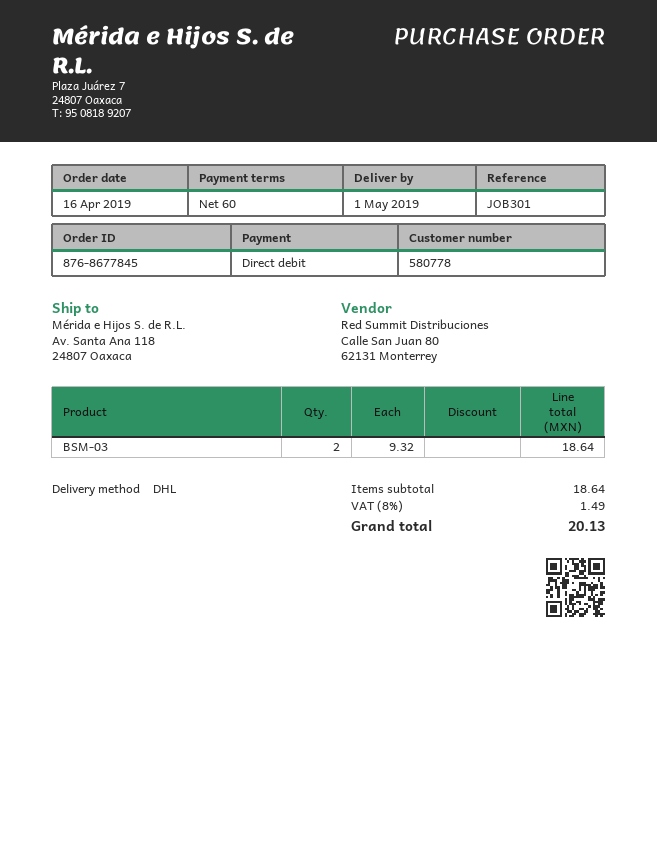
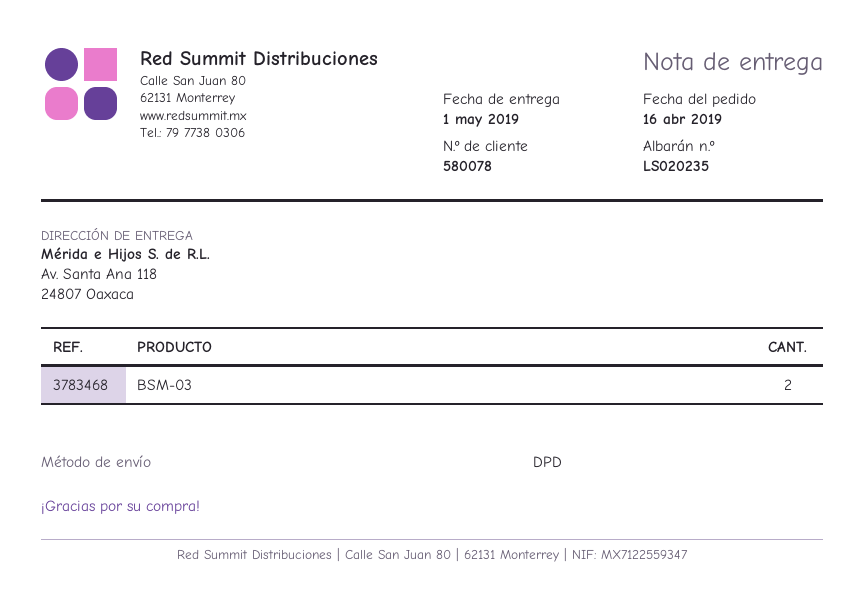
customer number: 580778 -> 580078
shipping method: DHL -> DPD

